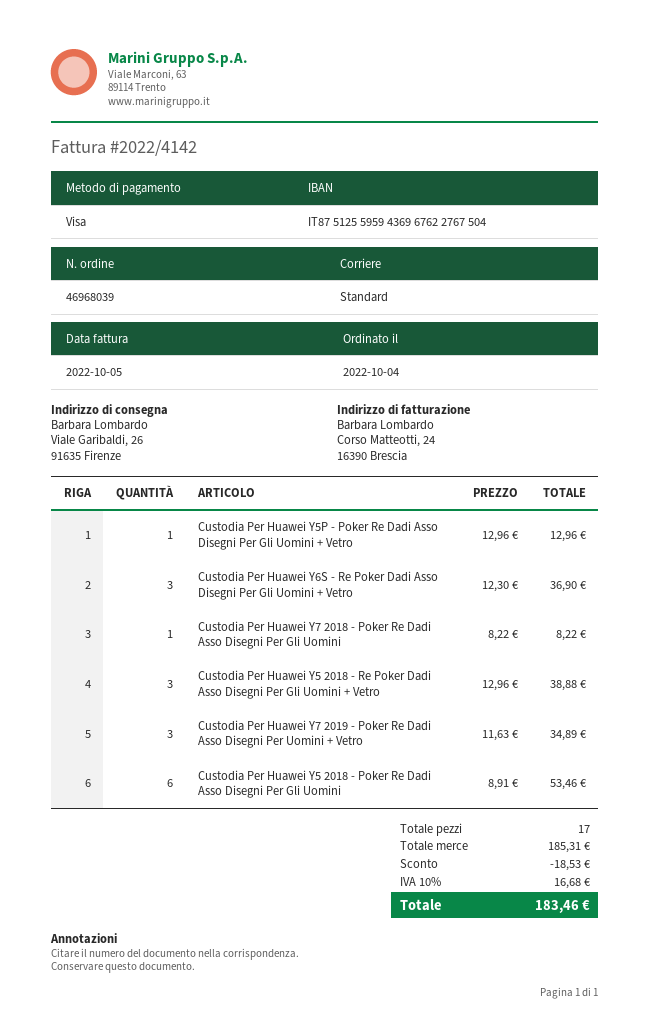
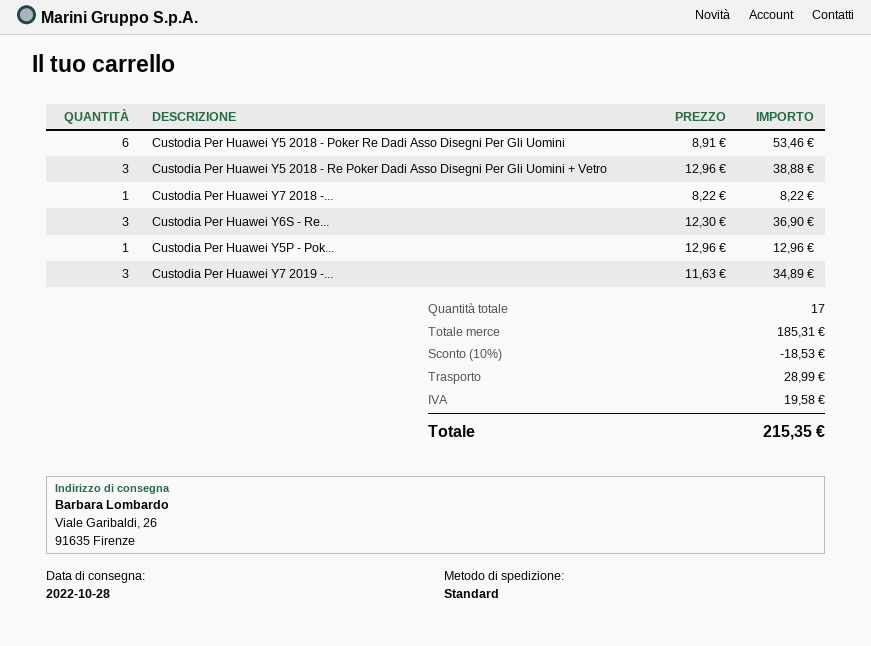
shipping: none -> 28.99
tax: 16.68 -> 19.58
total: 183.46 -> 215.35

